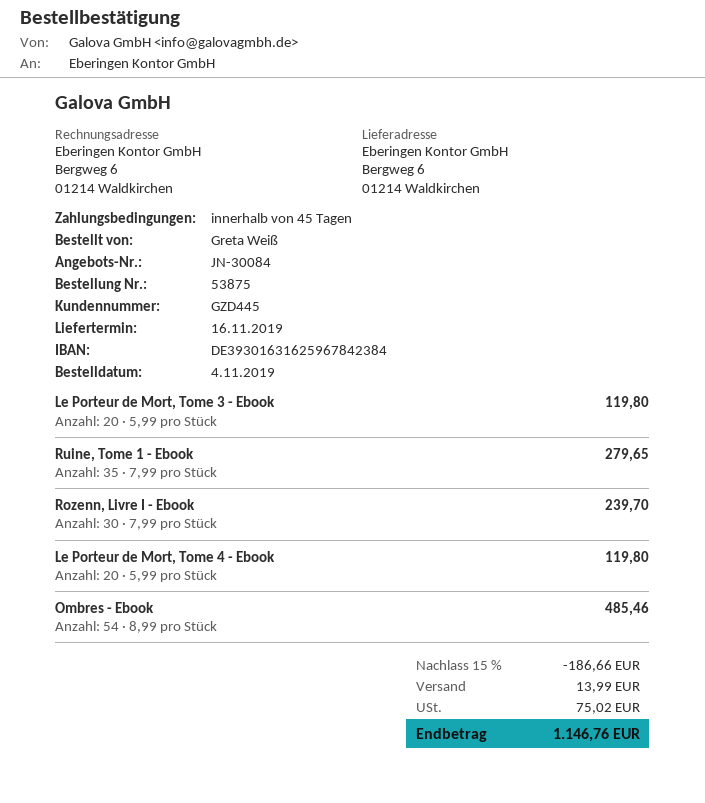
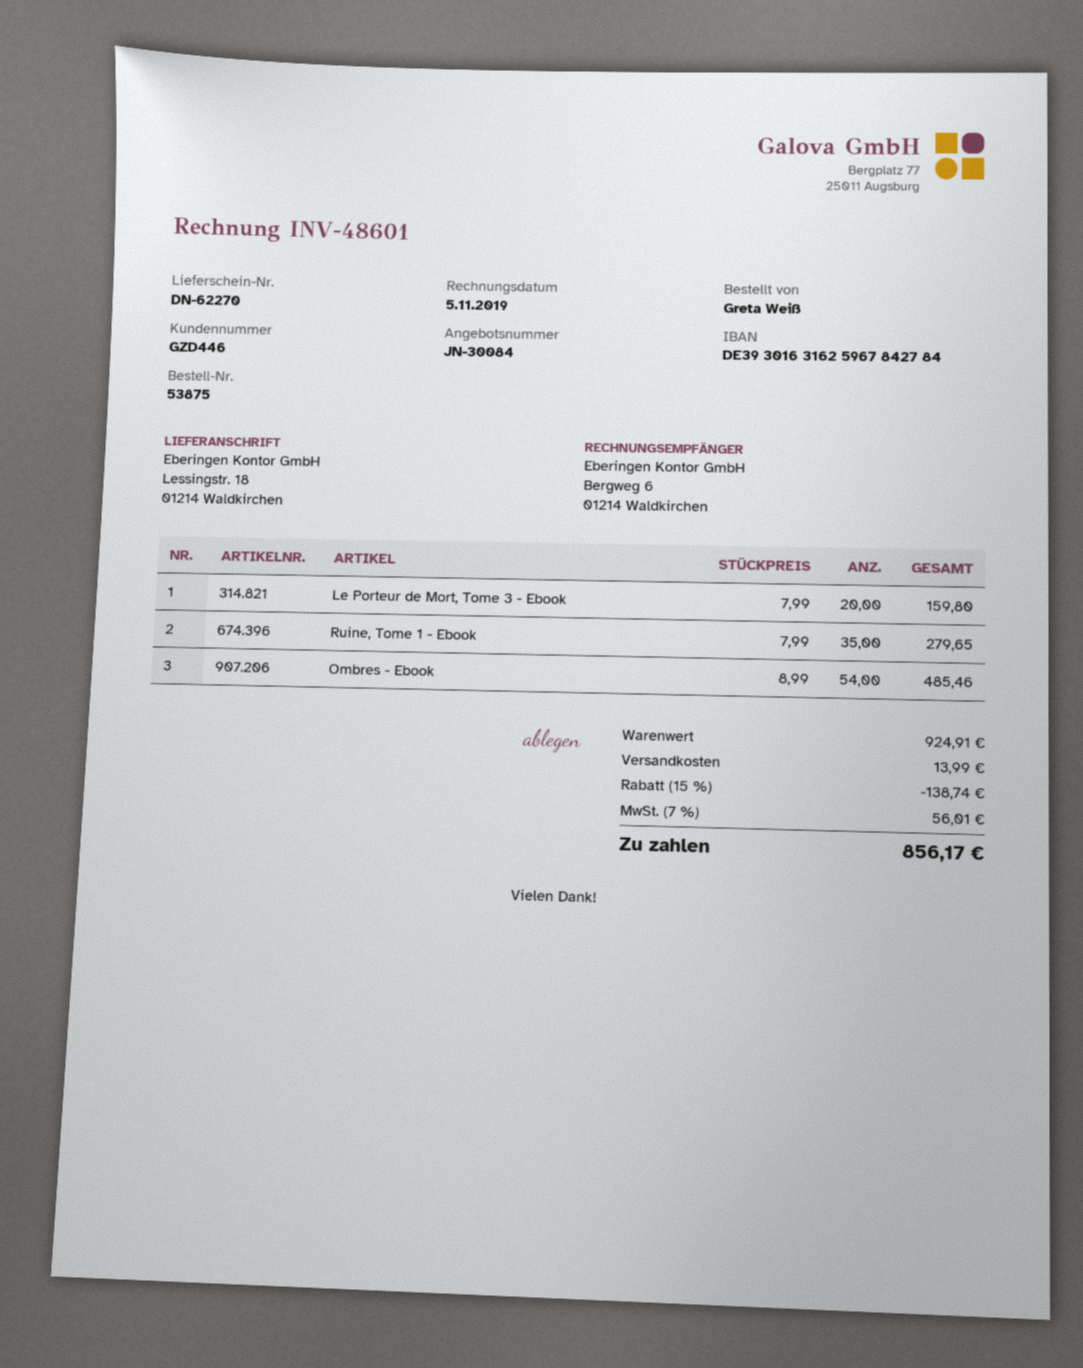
customer number: GZD445 -> GZD446
bank account: DE39301631625967842384 -> DE39301631625967842784
ship to: Bergweg 6, 01214 Waldkirchen -> Lessingstr. 18, 01214 Waldkirchen
Le Porteur de Mort, Tome 3 - Ebook: 20 x 5.99 = 119.80 -> 20 x 7.99 = 159.80
Rozenn, Livre I - Ebook: 30 x 7.99 = 239.70 -> none
Le Porteur de Mort, Tome 4 - Ebook: 20 x 5.99 = 119.80 -> none
discount: 15% = 186.66 -> 15% = 138.74
tax: 75.02 -> 56.01
total: 1146.76 -> 856.17

